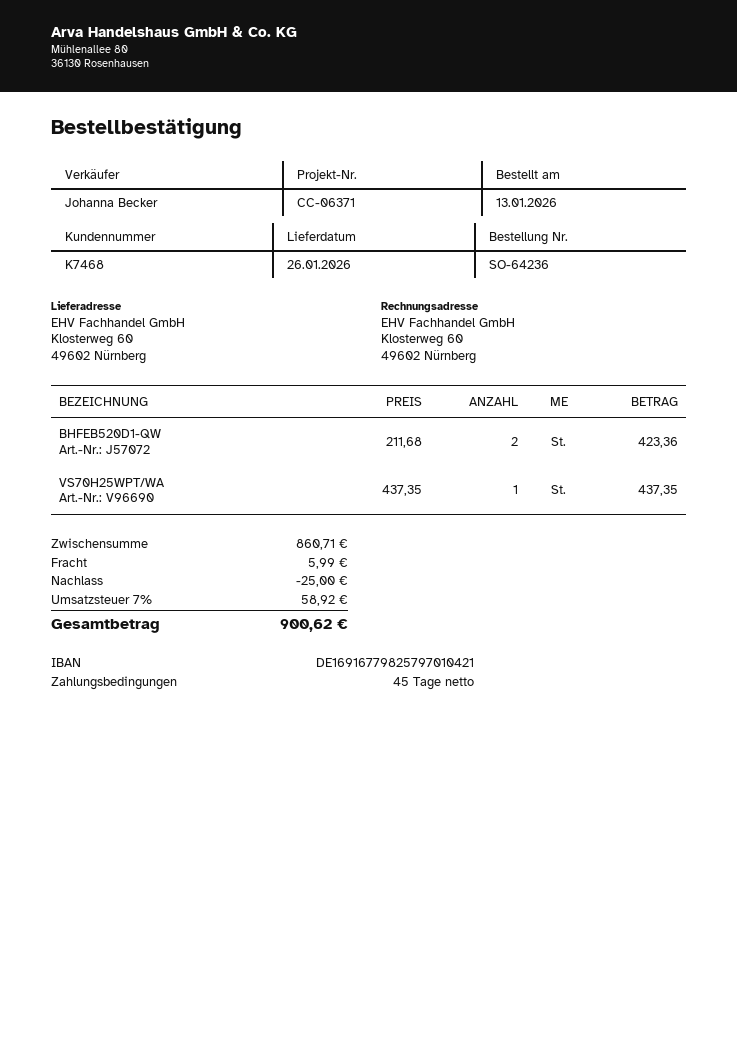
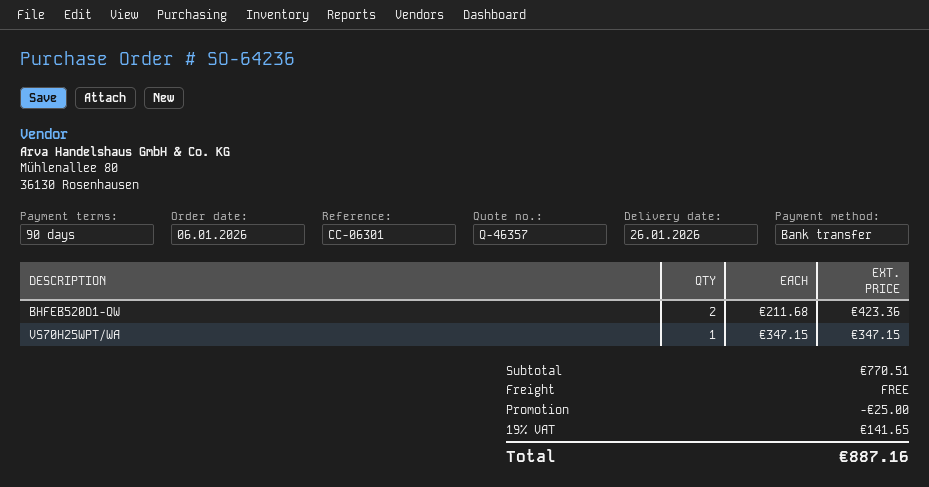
order date: 2026-01-13 -> 2026-01-06
payment terms: 45 days -> 90 days
reference: CC-06371 -> CC-06301
VS70H25WPT/WA: 1 x 437.35 = 437.35 -> 1 x 347.15 = 347.15
subtotal: 860.71 -> 770.51
shipping: 5.99 -> 0.00
tax: 7% = 58.92 -> 19% = 141.65
total: 900.62 -> 887.16

